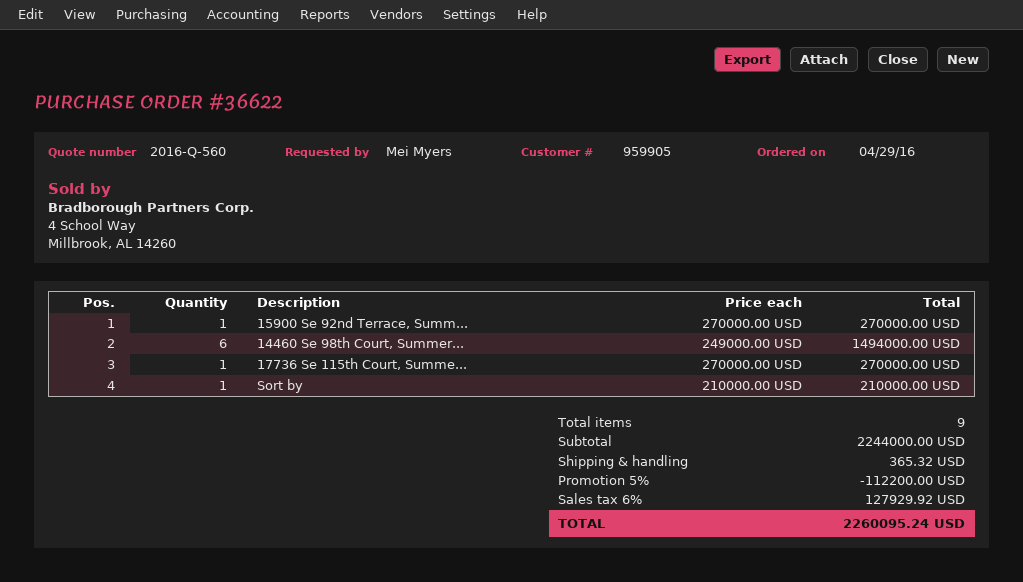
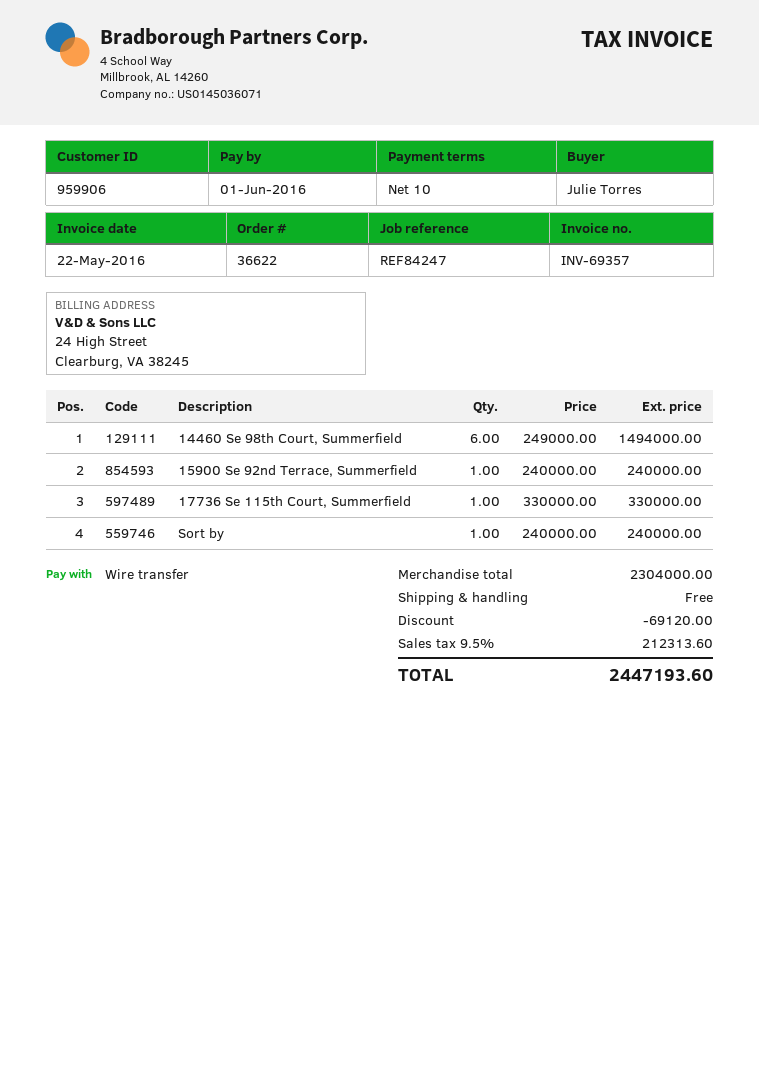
customer number: 959905 -> 959906
ordered by: Mei Myers -> Julie Torres
15900 Se 92nd Terrace, Summ...: 1 x 270000.00 = 270000.00 -> 1 x 240000.00 = 240000.00
17736 Se 115th Court, Summe...: 1 x 270000.00 = 270000.00 -> 1 x 330000.00 = 330000.00
Sort by: 1 x 210000.00 = 210000.00 -> 1 x 240000.00 = 240000.00
subtotal: 2244000.00 -> 2304000.00
discount: 112200.00 -> 69120.00
shipping: 365.32 -> 0.00
tax: 6% = 127929.92 -> 9.5% = 212313.60
total: 2260095.24 -> 2447193.60

